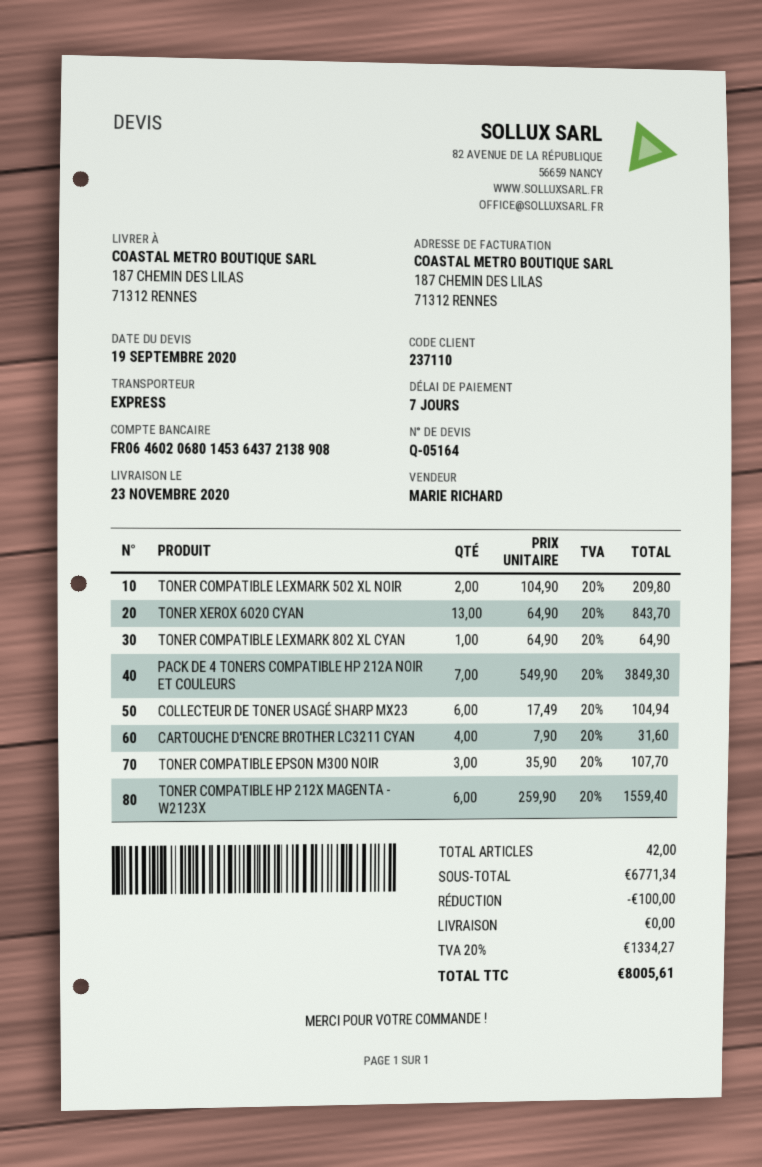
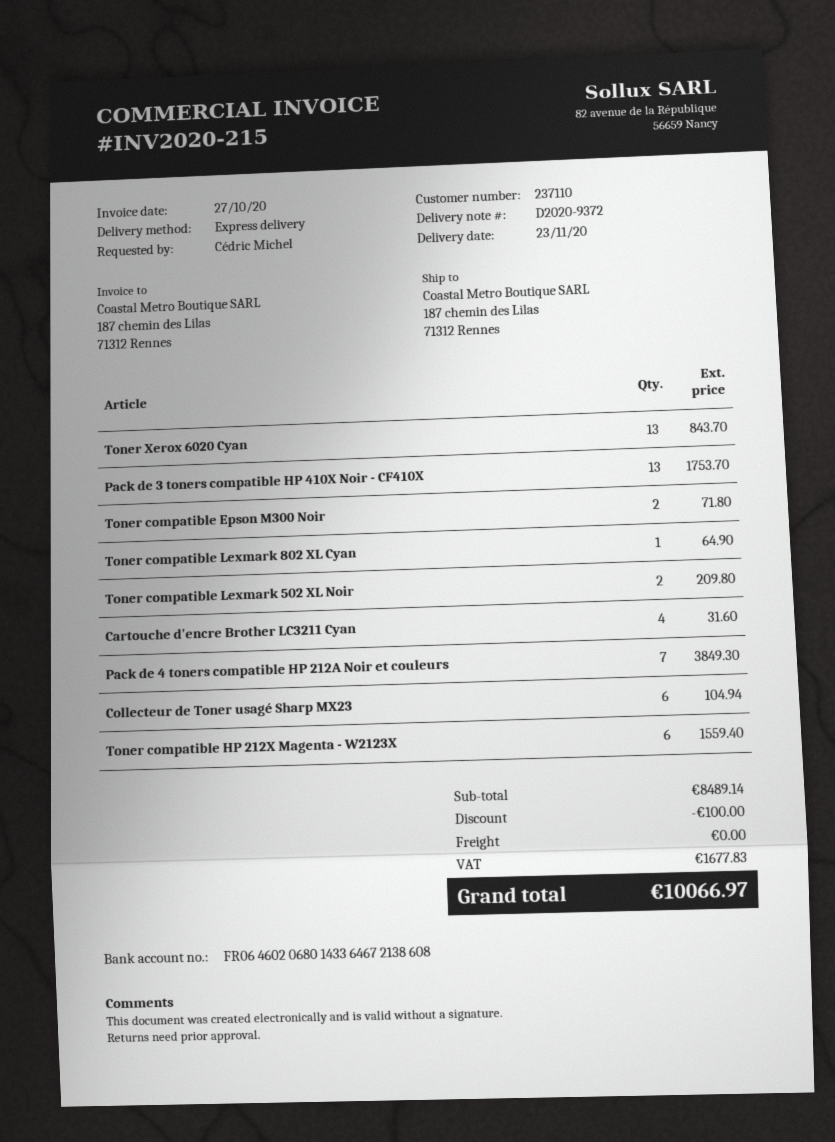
bank account: FR0646020680145364372138908 -> FR0646020680143364672138608
TONER COMPATIBLE EPSON M300 NOIR: 3 for 107.70 -> 2 for 71.80
Pack de 3 toners compatible HP 410X Noir - CF410X: none -> 13 for 1753.70
subtotal: 6771.34 -> 8489.14
tax: 1334.27 -> 1677.83
total: 8005.61 -> 10066.97

